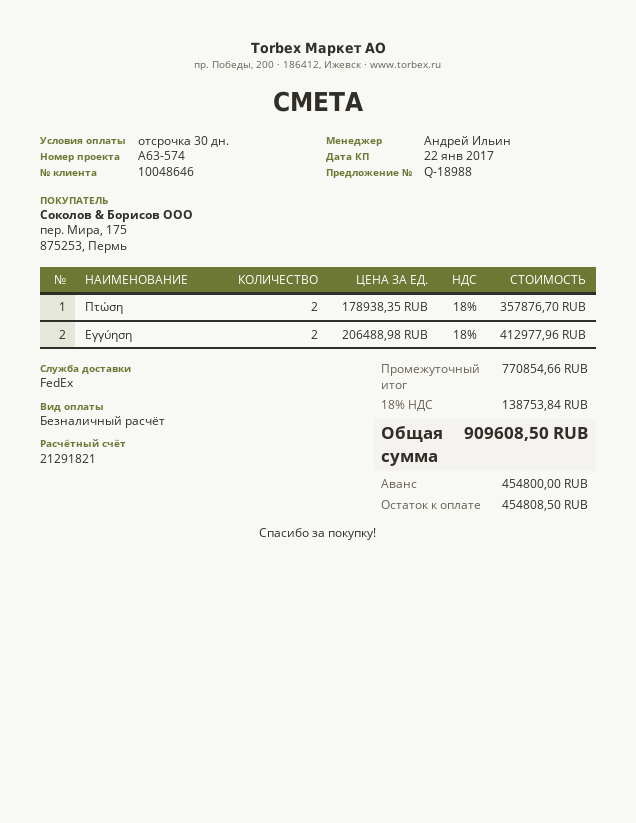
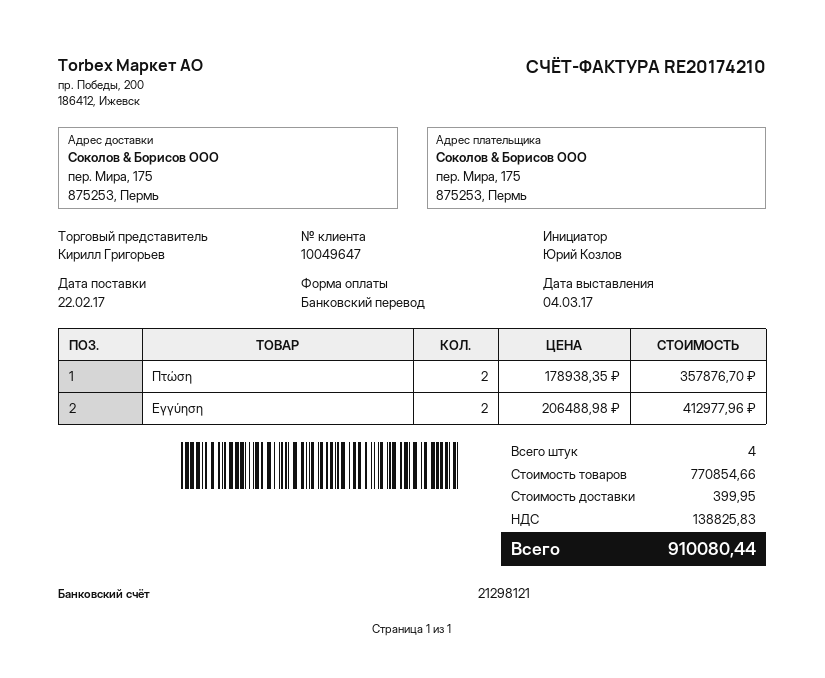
customer number: 10048646 -> 10049647
sales rep: Андрей Ильин -> Кирилл Григорьев
bank account: 21291821 -> 21298121
shipping: none -> 399.95
tax: 138753.84 -> 138825.83
total: 909608.50 -> 910080.44

